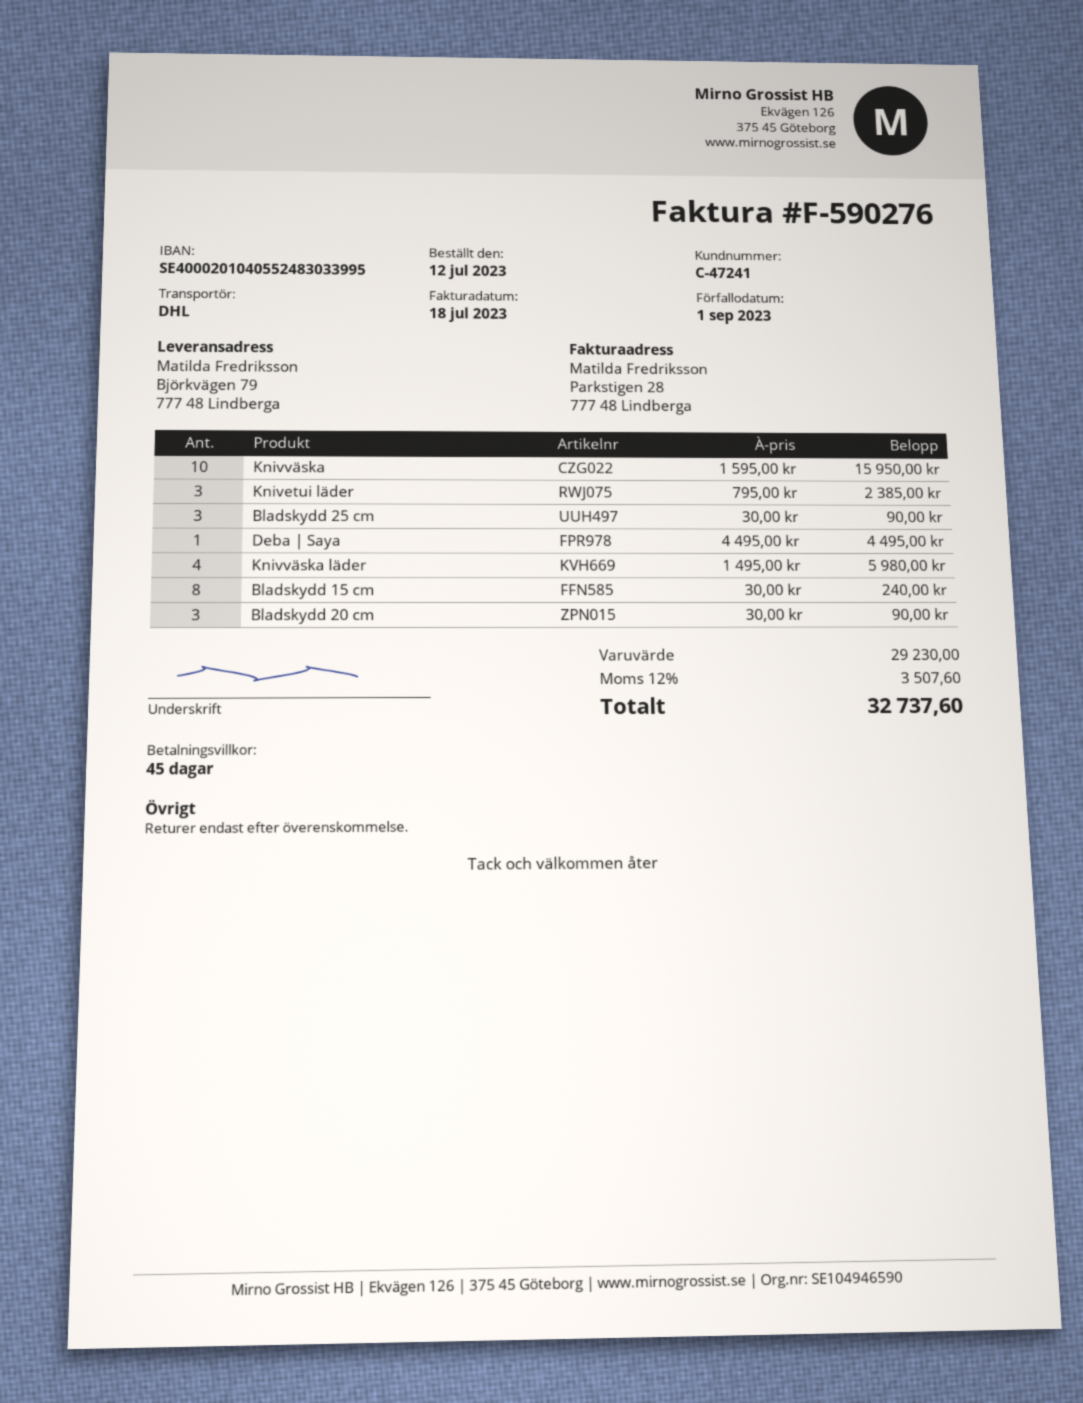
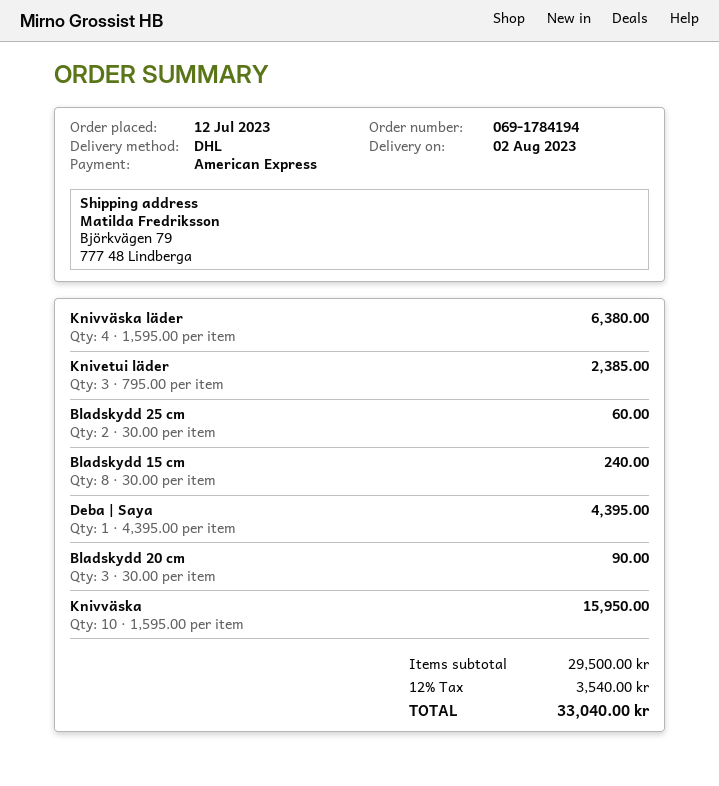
Bladskydd 25 cm: 3 x 30.00 = 90.00 -> 2 x 30.00 = 60.00
Deba | Saya: 1 x 4495.00 = 4495.00 -> 1 x 4395.00 = 4395.00
Knivväska läder: 4 x 1495.00 = 5980.00 -> 4 x 1595.00 = 6380.00
subtotal: 29230.00 -> 29500.00
tax: 12% = 3507.60 -> 12% = 3540.00
total: 32737.60 -> 33040.00

